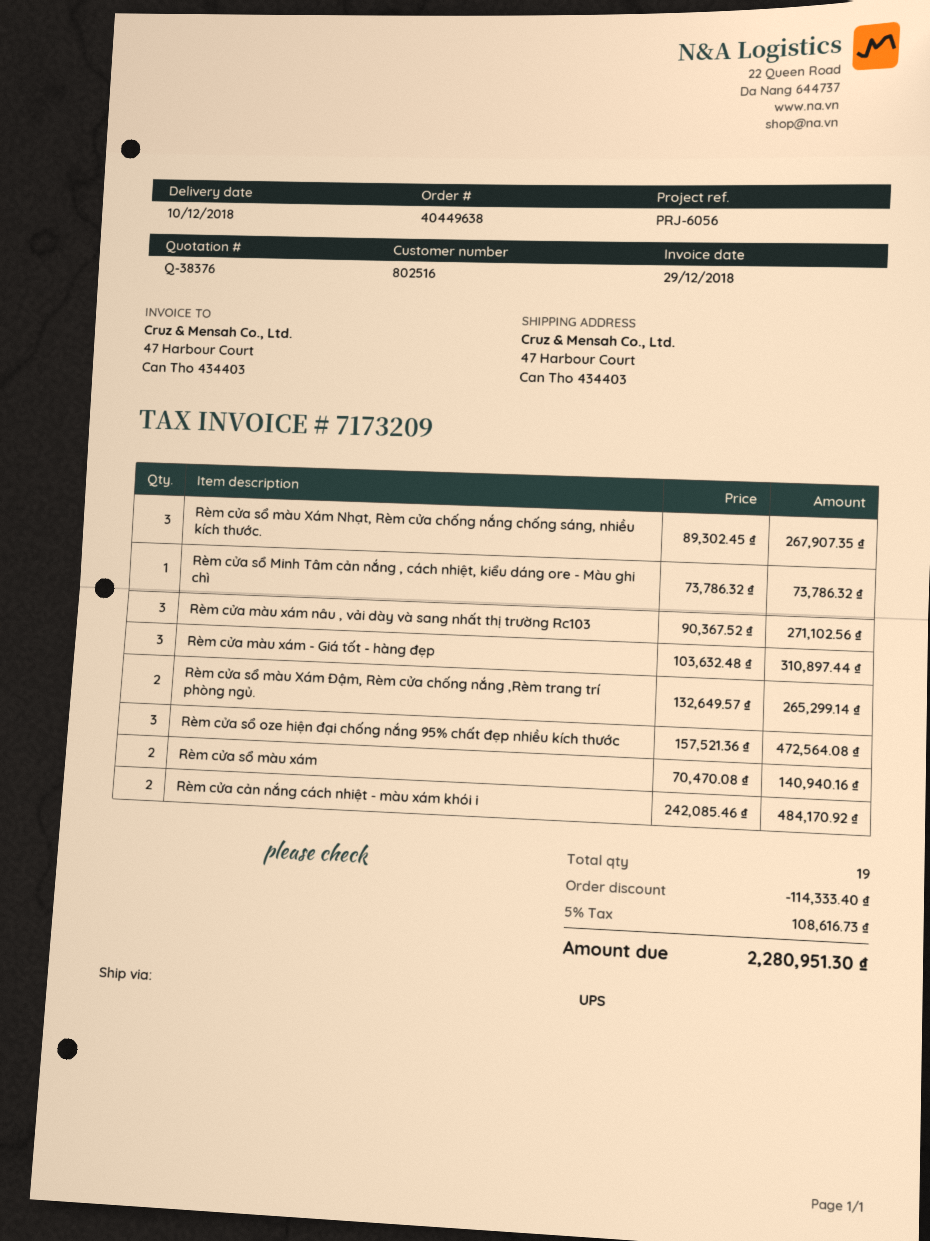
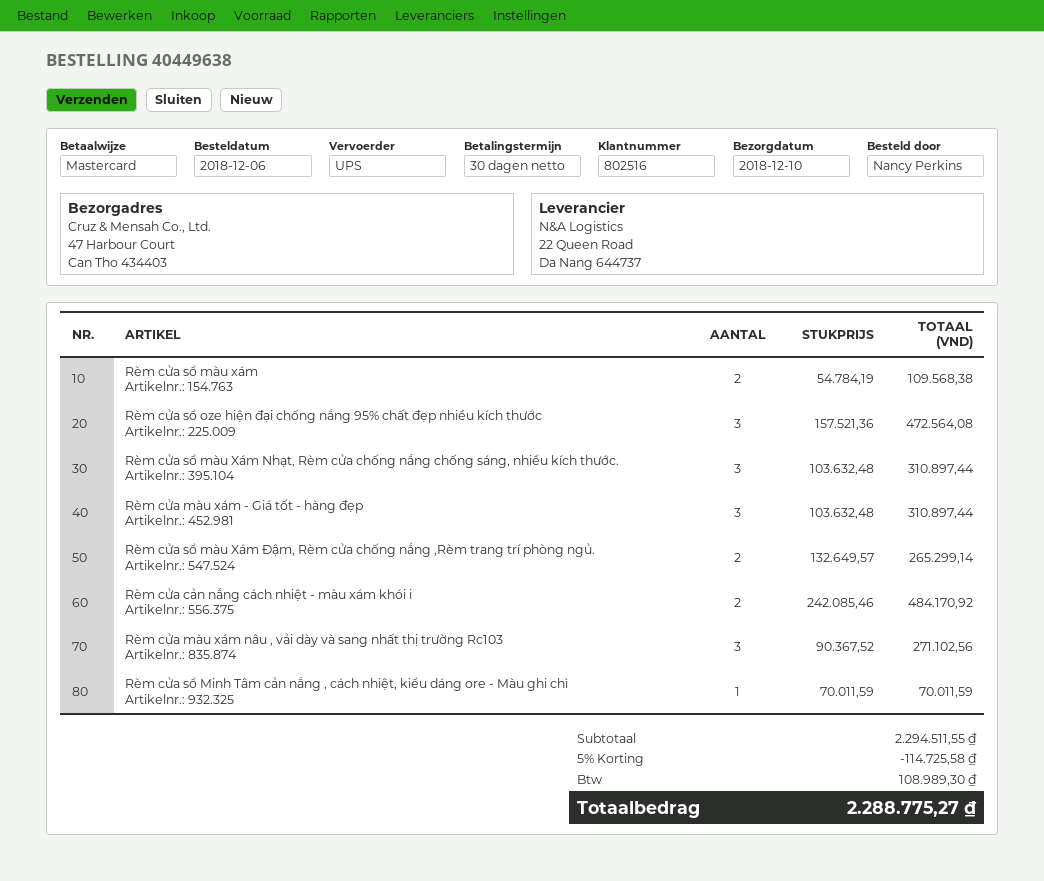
Rèm cửa sổ màu Xám Nhạt, Rèm cửa chống nắng chống sáng, nhiều kích thước.: 3 x 89302.45 = 267907.35 -> 3 x 103632.48 = 310897.44
Rèm cửa sổ Minh Tâm cản nắng , cách nhiệt, kiểu dáng ore - Màu ghi chì: 1 x 73786.32 = 73786.32 -> 1 x 70011.59 = 70011.59
Rèm cửa sổ màu xám: 2 x 70470.08 = 140940.16 -> 2 x 54784.19 = 109568.38
discount: 114333.40 -> 114725.58
tax: 108616.73 -> 108989.30
total: 2280951.30 -> 2288775.27

